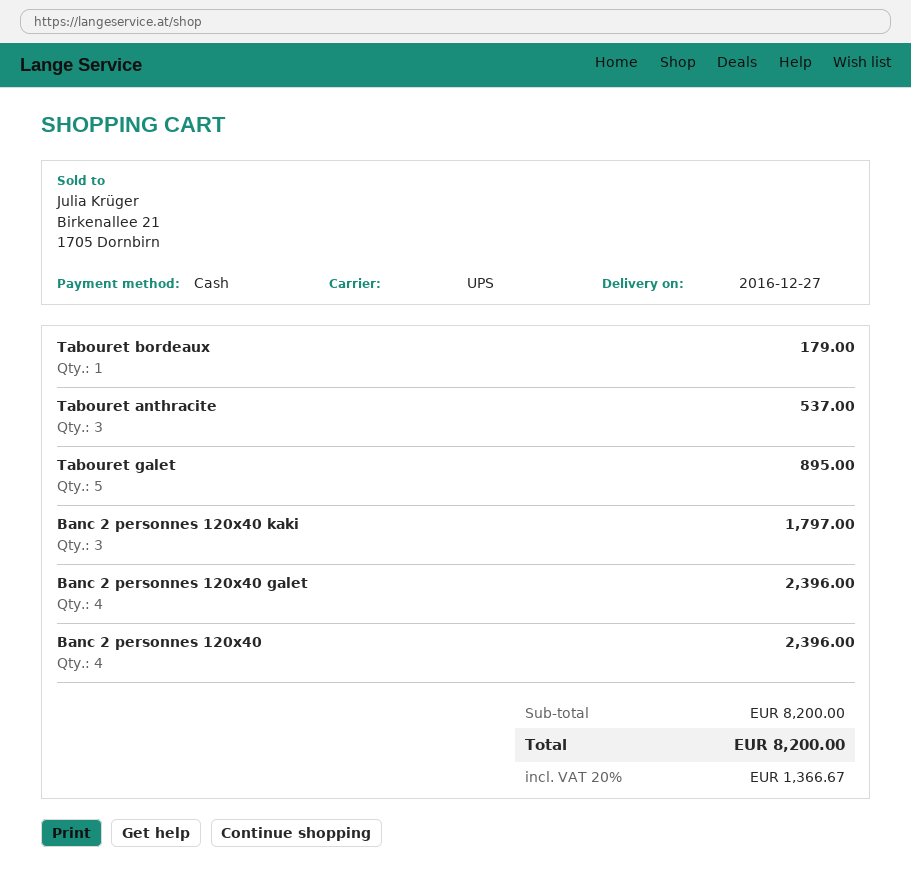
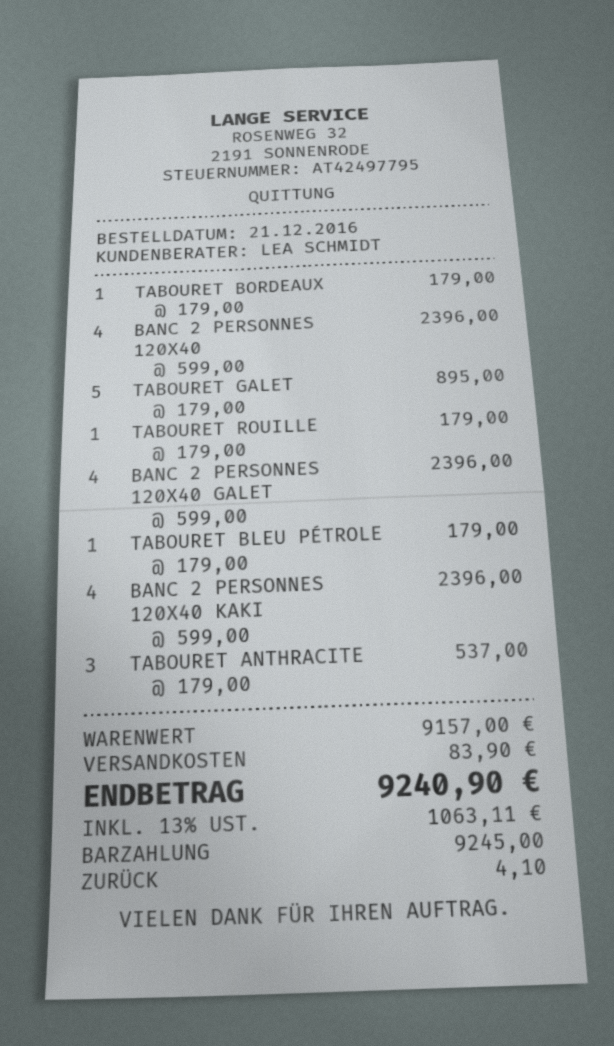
Banc 2 personnes 120x40 kaki: 3 for 1797.00 -> 4 for 2396.00
TABOURET ROUILLE: none -> 1 for 179.00
TABOURET BLEU PÉTROLE: none -> 1 for 179.00
subtotal: 8200.00 -> 9157.00
shipping: none -> 83.90
tax: 20% = 1366.67 -> 13% = 1063.11
total: 8200.00 -> 9240.90

